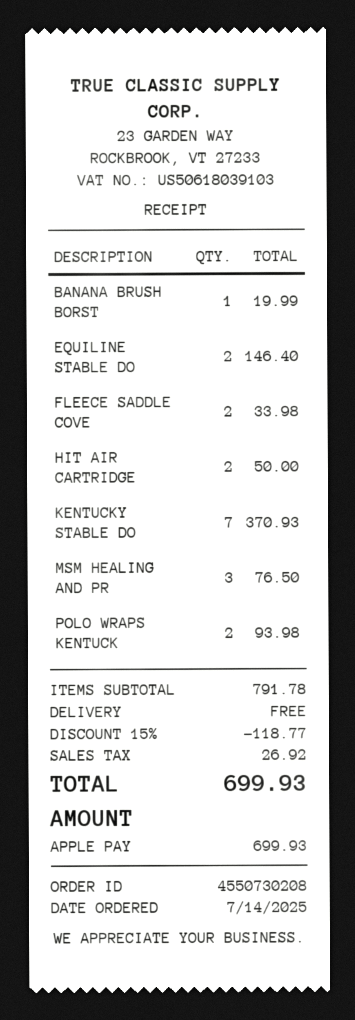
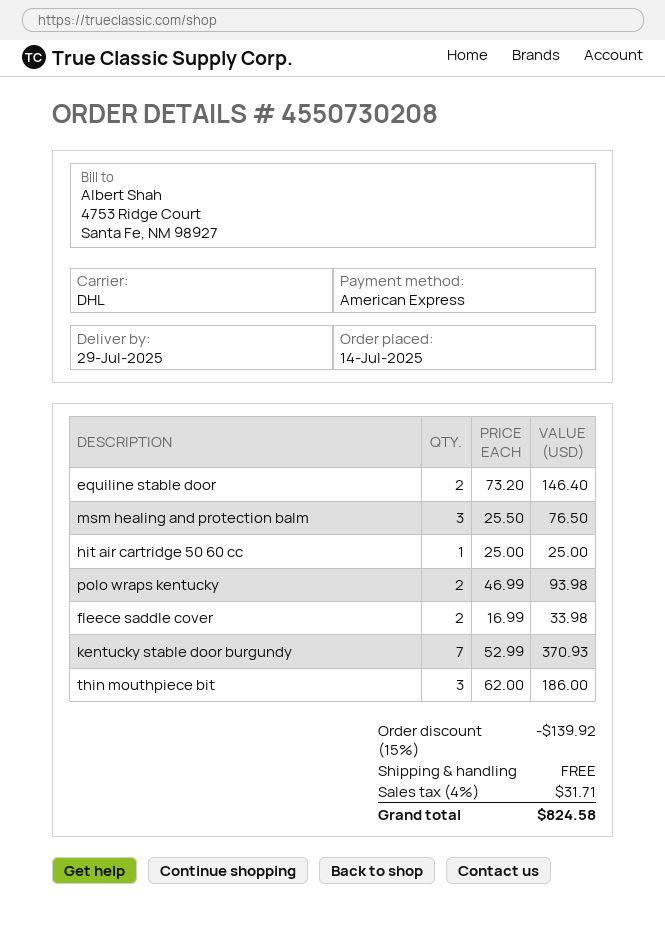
payment method: Apple Pay -> American Express
BANANA BRUSH BORST: 1 for 19.99 -> none
HIT AIR CARTRIDGE: 2 for 50.00 -> 1 for 25.00
thin mouthpiece bit: none -> 3 for 186.00
discount: 15% = 118.77 -> 15% = 139.92
tax: 26.92 -> 31.71
total: 699.93 -> 824.58

